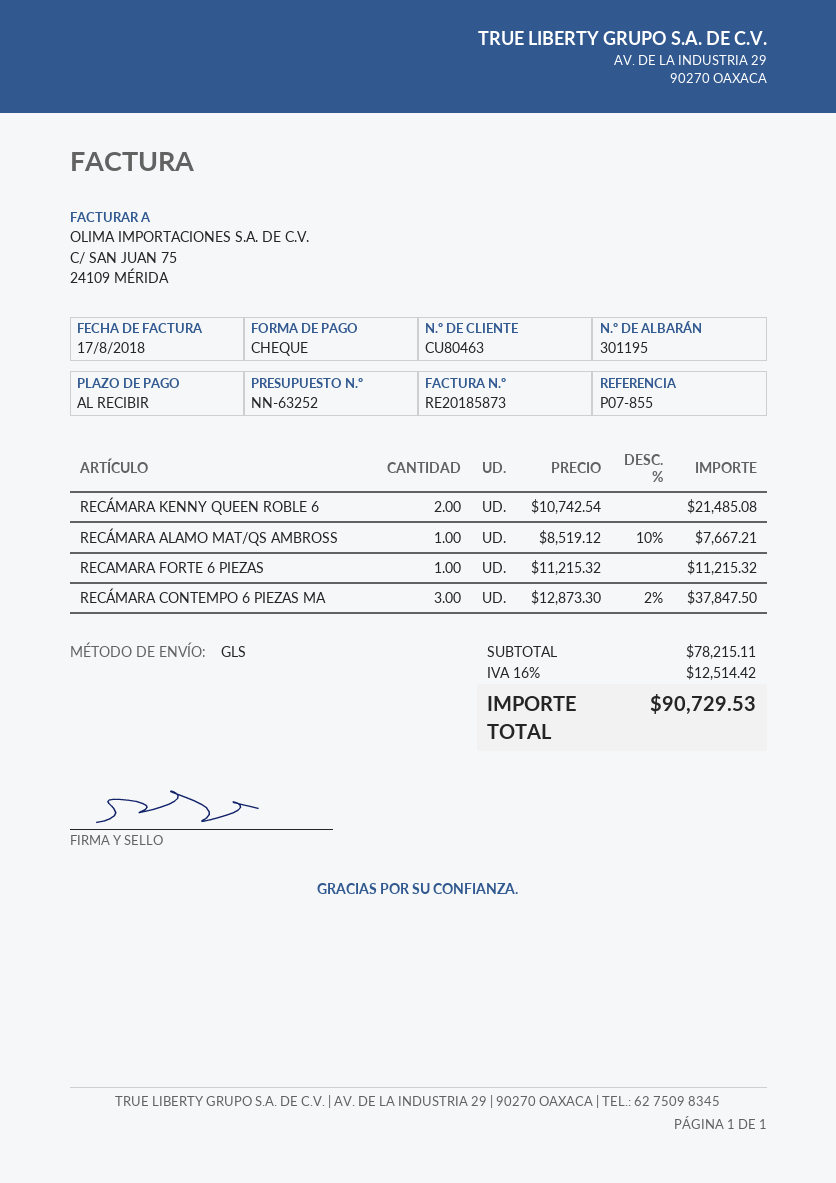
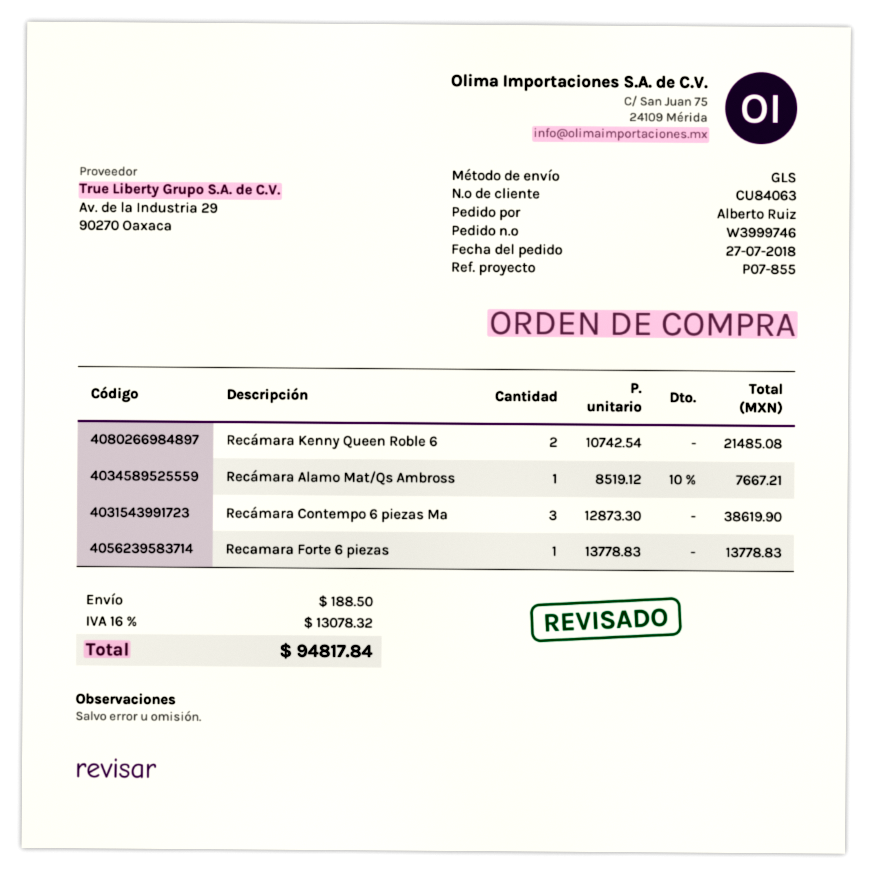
customer number: CU80463 -> CU84063
RECAMARA FORTE 6 PIEZAS: 1 x 11215.32 = 11215.32 -> 1 x 13778.83 = 13778.83
RECÁMARA CONTEMPO 6 PIEZAS MA: 3 x 12873.30 - 2% = 37847.50 -> 3 x 12873.30 = 38619.90
shipping: none -> 188.50
tax: 16% = 12514.42 -> 16% = 13078.32
total: 90729.53 -> 94817.84

